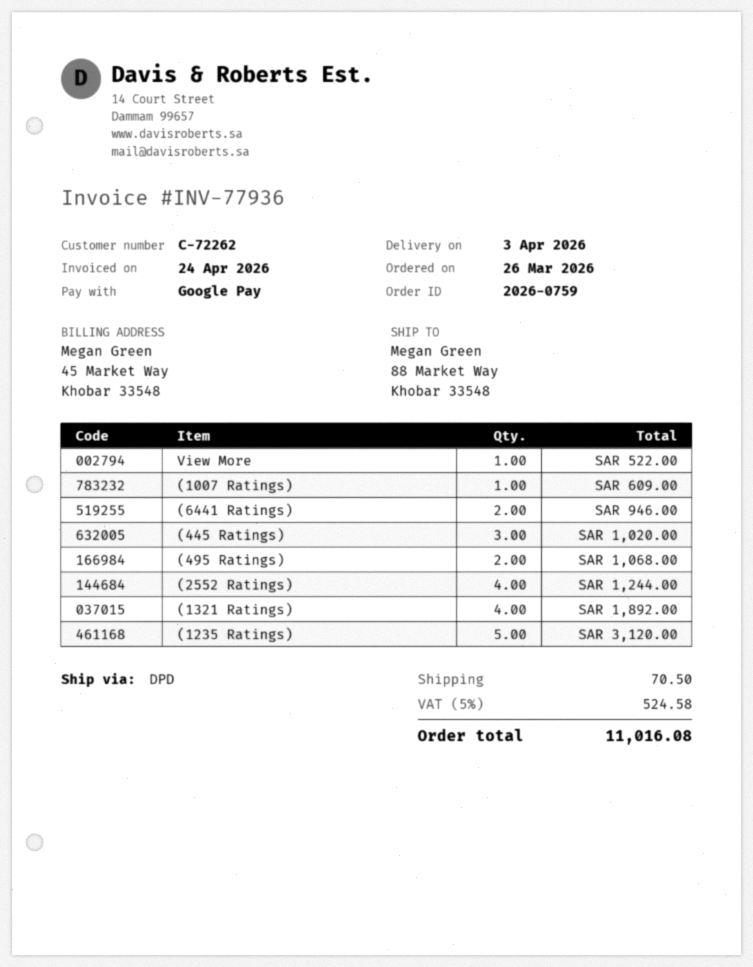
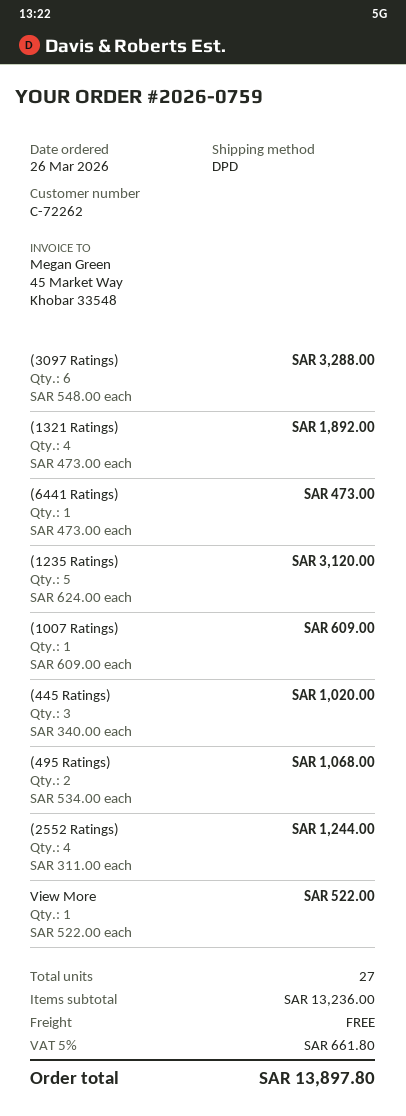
(6441 Ratings): 2 for 946.00 -> 1 for 473.00
(3097 Ratings): none -> 6 for 3288.00
shipping: 70.50 -> 0.00
tax: 5% = 524.58 -> 5% = 661.80
total: 11016.08 -> 13897.80

